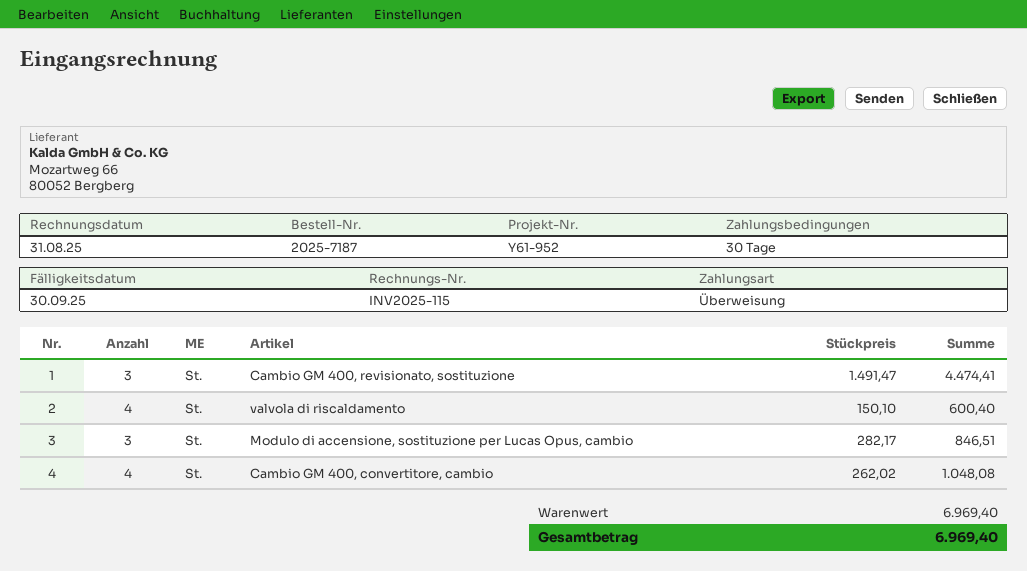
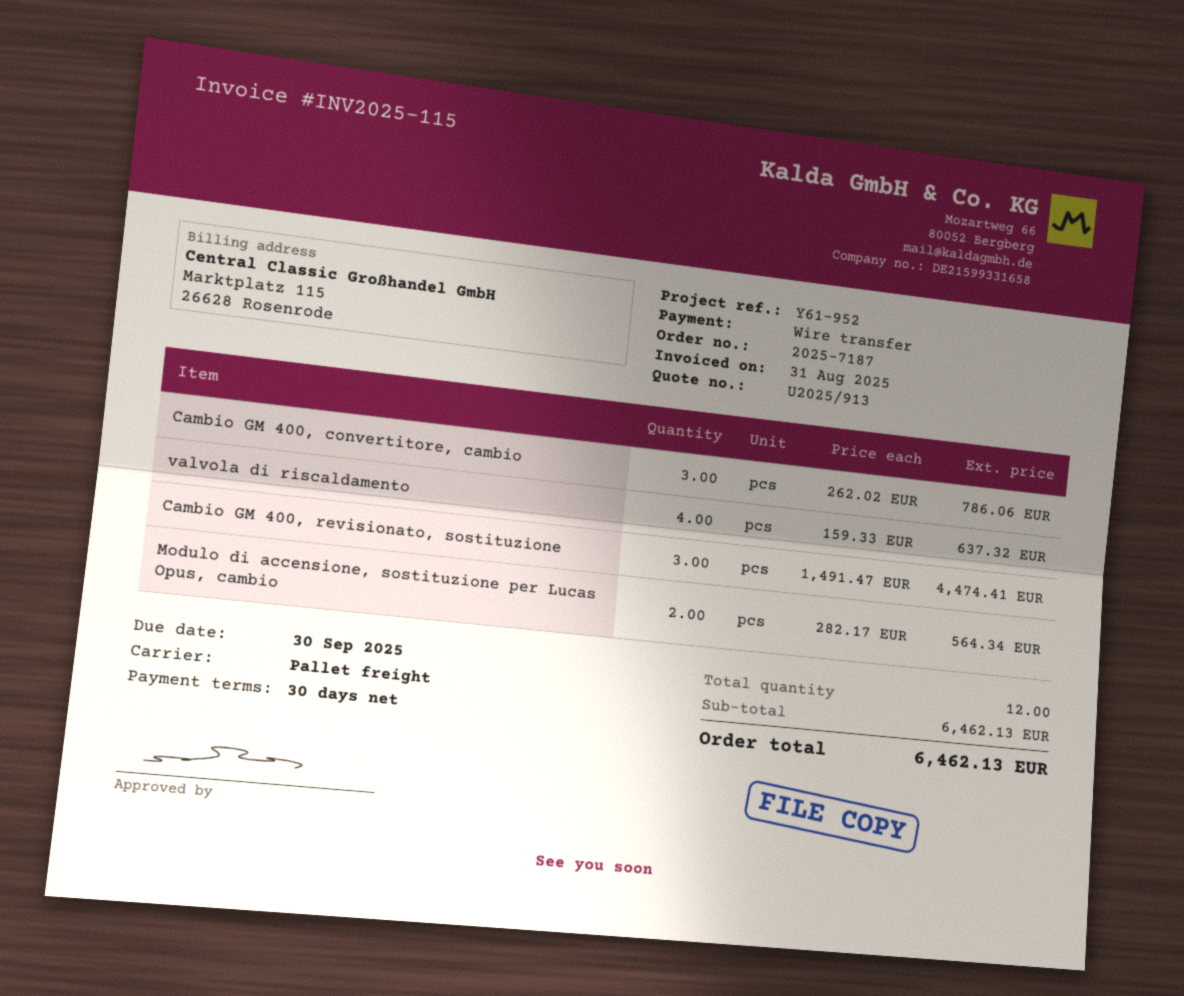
valvola di riscaldamento: 4 x 150.10 = 600.40 -> 4 x 159.33 = 637.32
Modulo di accensione, sostituzione per Lucas Opus, cambio: 3 x 282.17 = 846.51 -> 2 x 282.17 = 564.34
Cambio GM 400, convertitore, cambio: 4 x 262.02 = 1048.08 -> 3 x 262.02 = 786.06
subtotal: 6969.40 -> 6462.13
total: 6969.40 -> 6462.13

